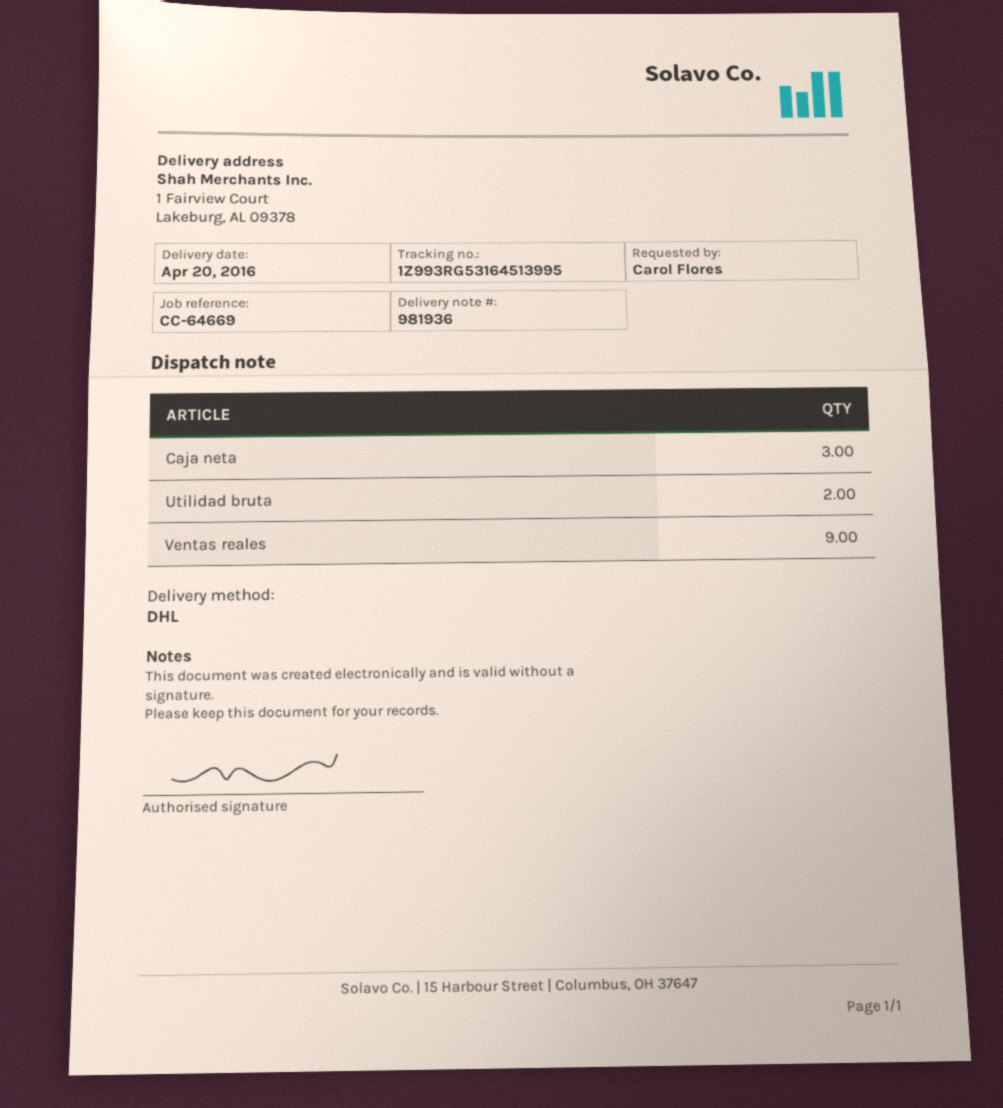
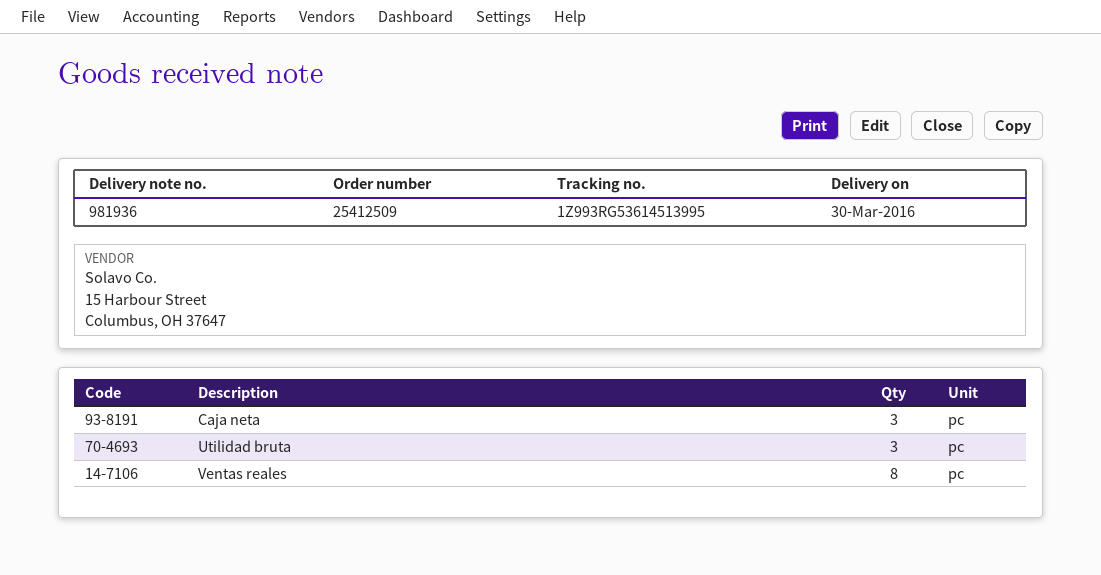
delivery date: 2016-04-20 -> 2016-03-30
tracking number: 1Z993RG53164513995 -> 1Z993RG53614513995
Utilidad bruta: 2 -> 3
Ventas reales: 9 -> 8

